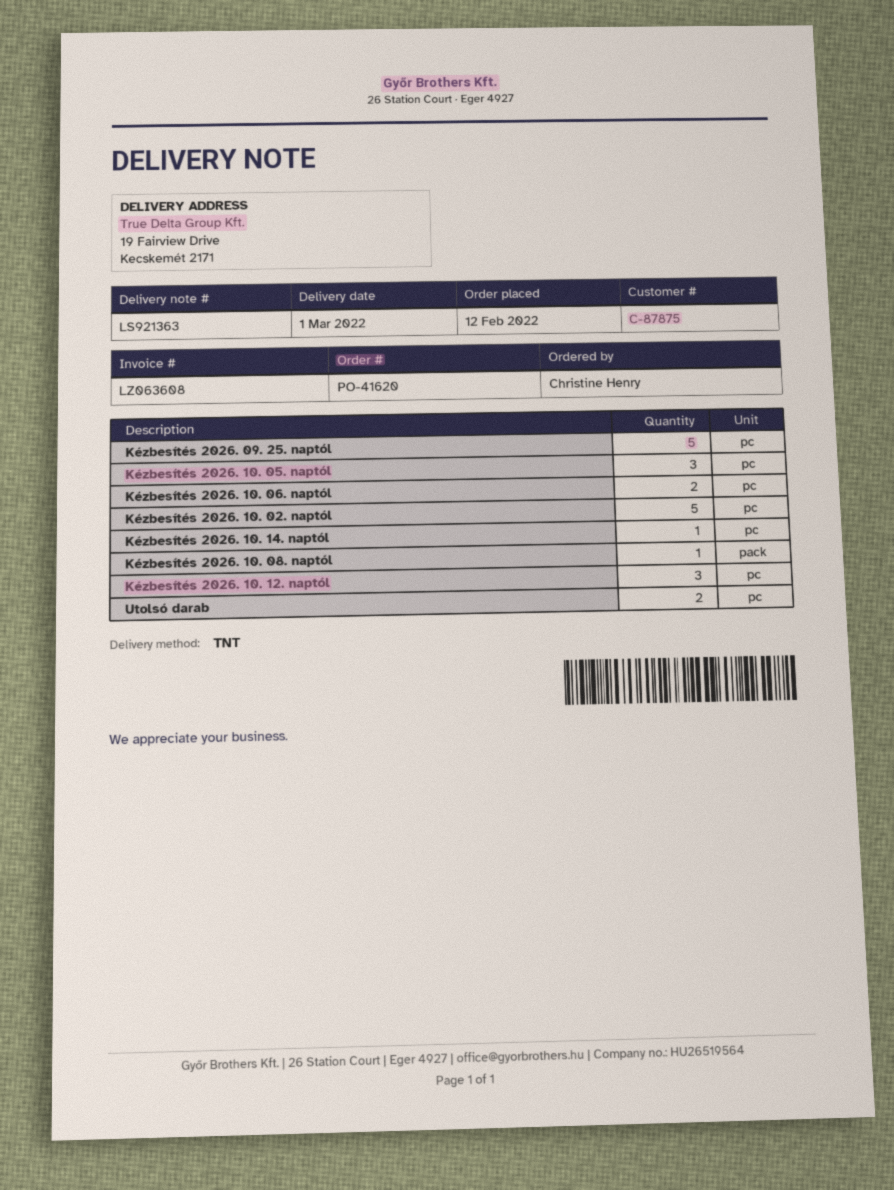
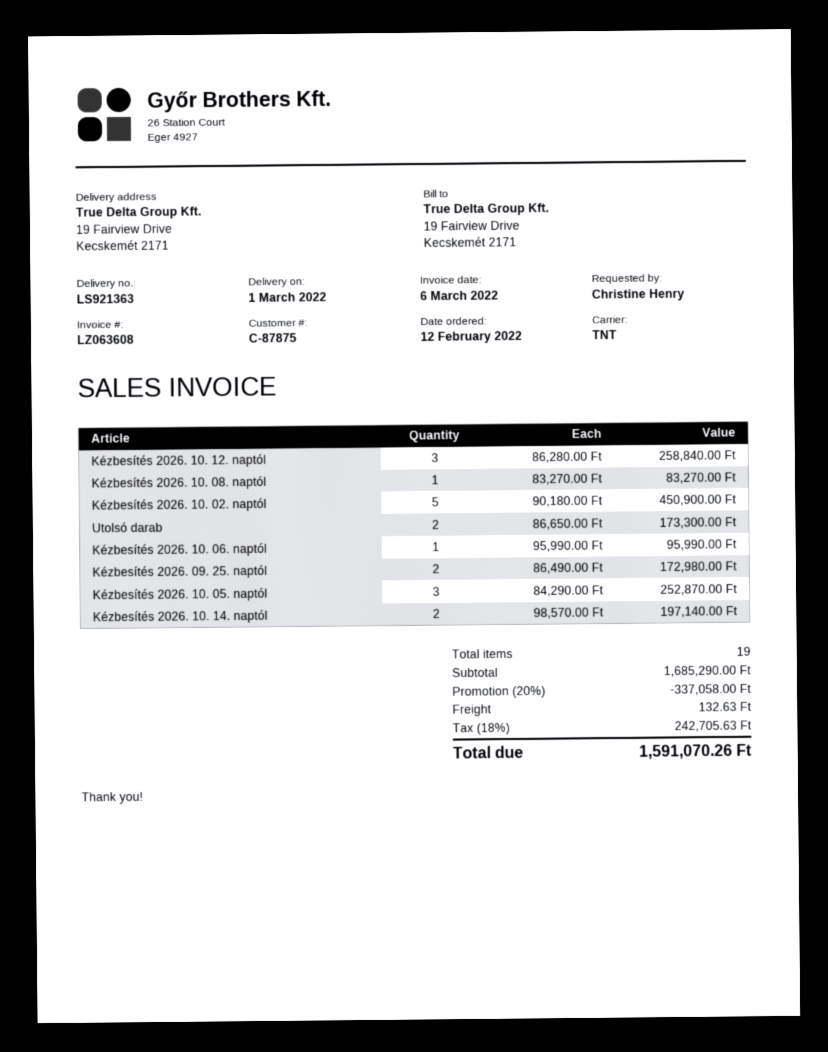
Kézbesítés 2026. 09. 25. naptól: 5 -> 2
Kézbesítés 2026. 10. 06. naptól: 2 -> 1
Kézbesítés 2026. 10. 14. naptól: 1 -> 2

